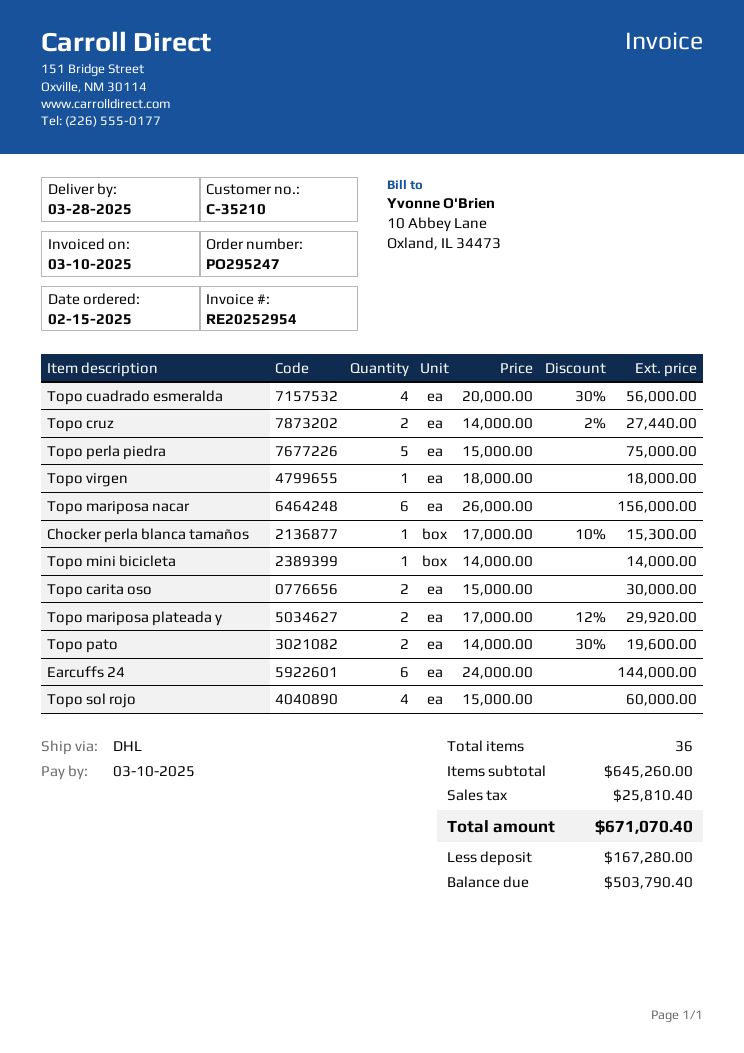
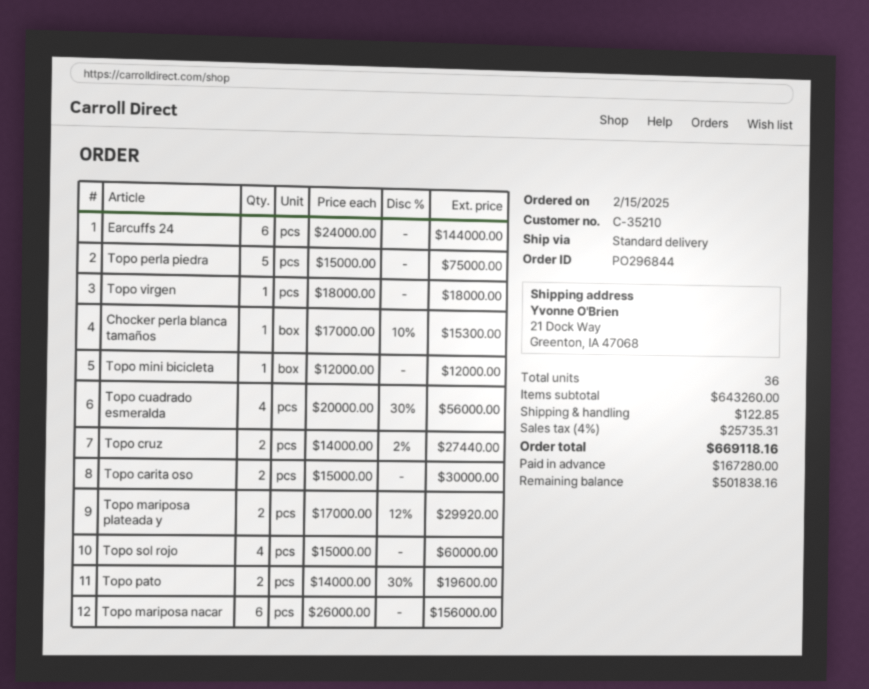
order number: PO295247 -> PO296844
shipping method: DHL -> standard
Topo mini bicicleta: 1 x 14000.00 = 14000.00 -> 1 x 12000.00 = 12000.00
subtotal: 645260.00 -> 643260.00
shipping: none -> 122.85
tax: 25810.40 -> 25735.31
total: 671070.40 -> 669118.16
balance: 503790.40 -> 501838.16

